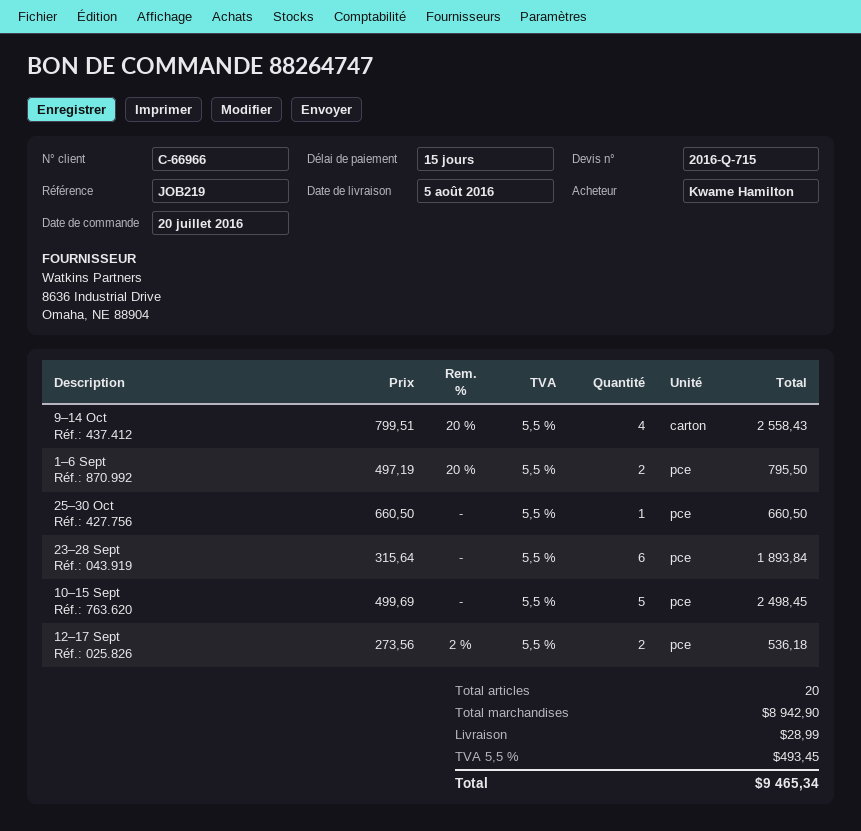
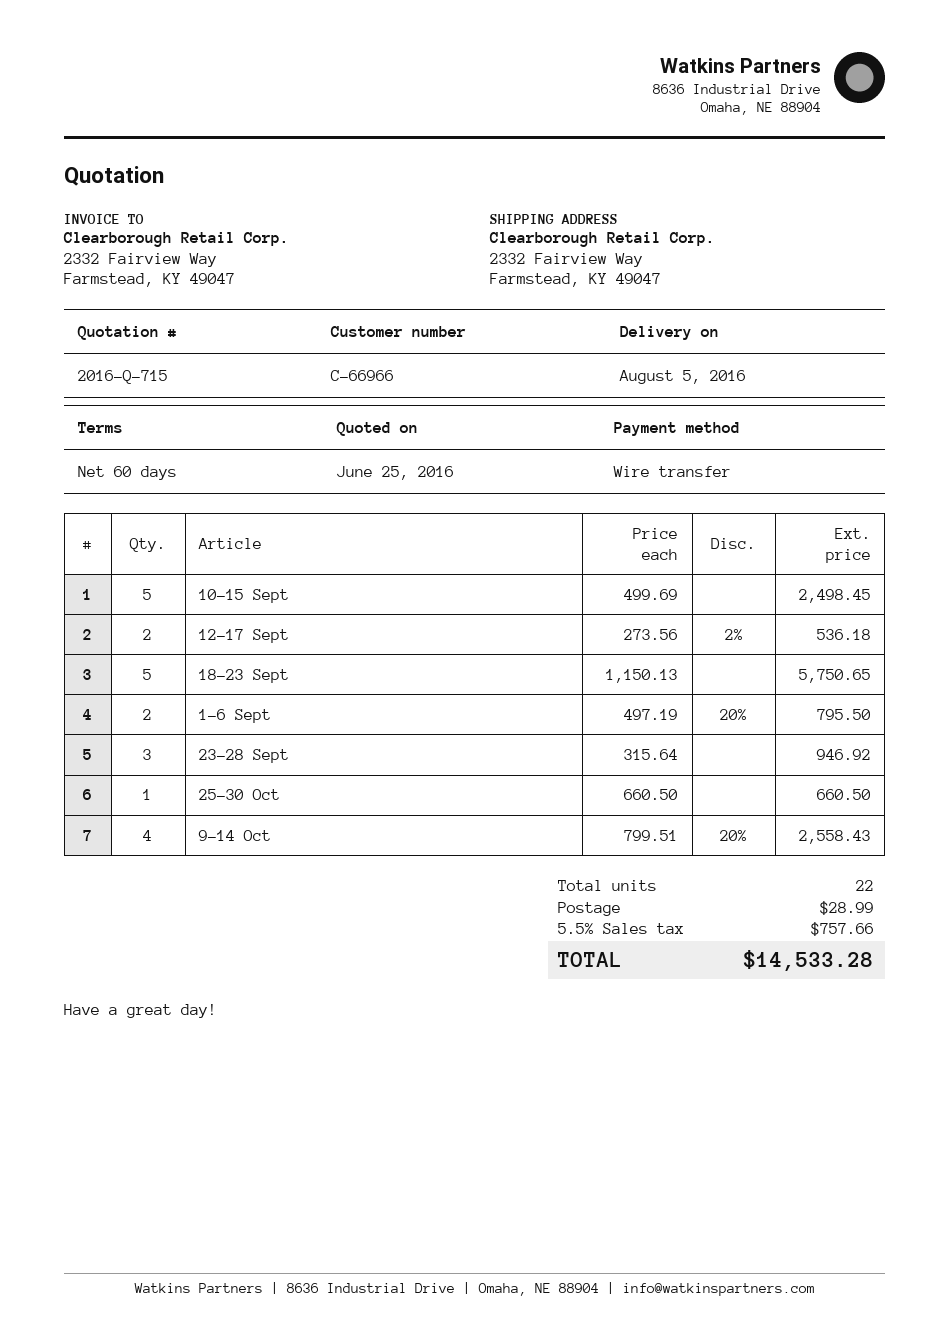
payment terms: 15 days -> 60 days
23–28 Sept: 6 x 315.64 = 1893.84 -> 3 x 315.64 = 946.92
18–23 Sept: none -> 5 x 1150.13 = 5750.65
total quantity: 20 -> 22
tax: 5.5% = 493.45 -> 5.5% = 757.66
total: 9465.34 -> 14533.28

